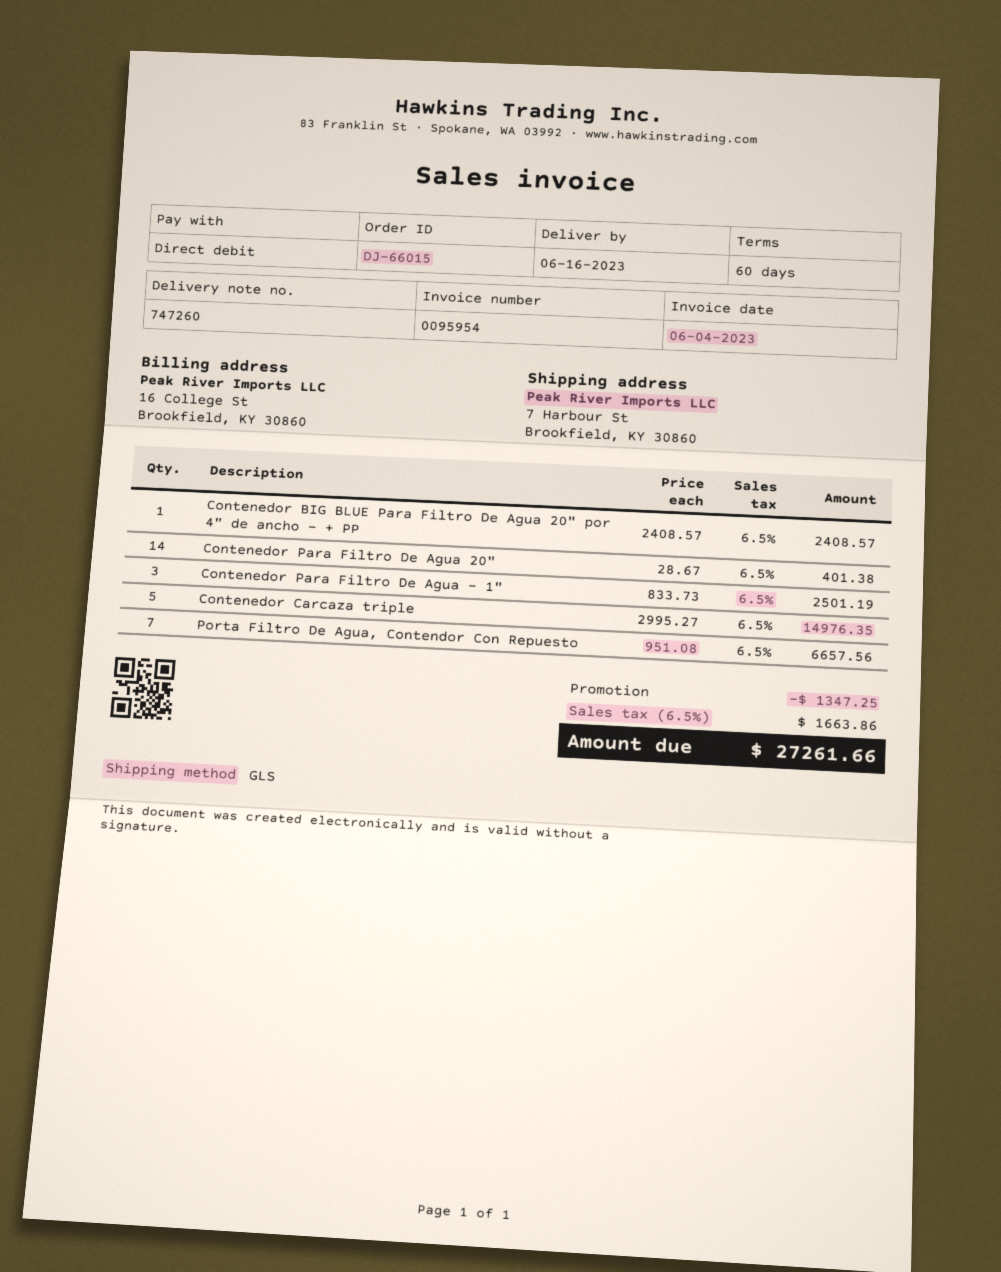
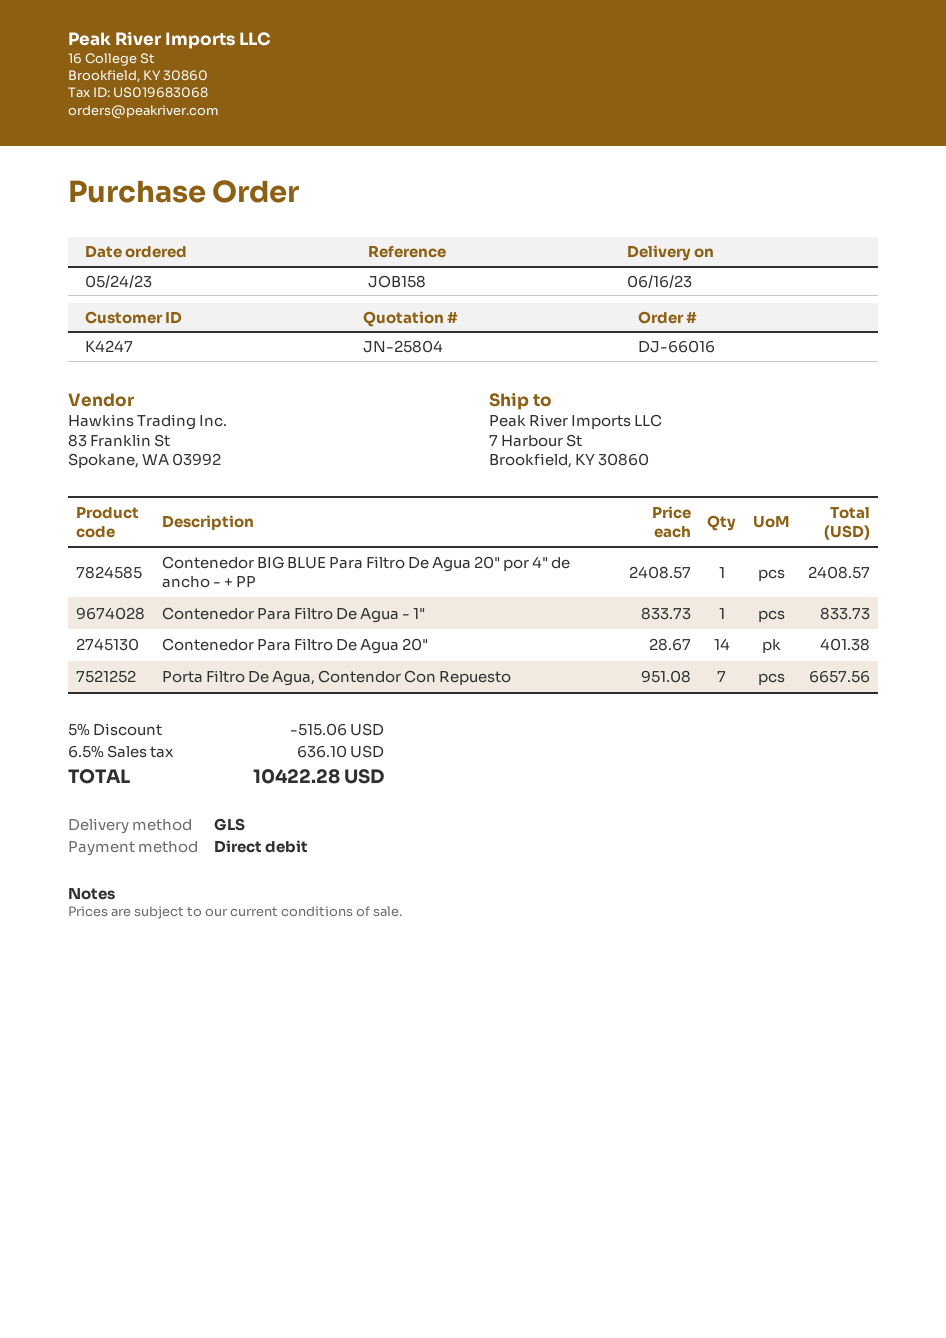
order number: DJ-66015 -> DJ-66016
Contenedor Para Filtro De Agua - 1": 3 x 833.73 = 2501.19 -> 1 x 833.73 = 833.73
Contenedor Carcaza triple: 5 x 2995.27 = 14976.35 -> none
discount: 1347.25 -> 515.06
tax: 6.5% = 1663.86 -> 6.5% = 636.10
total: 27261.66 -> 10422.28

